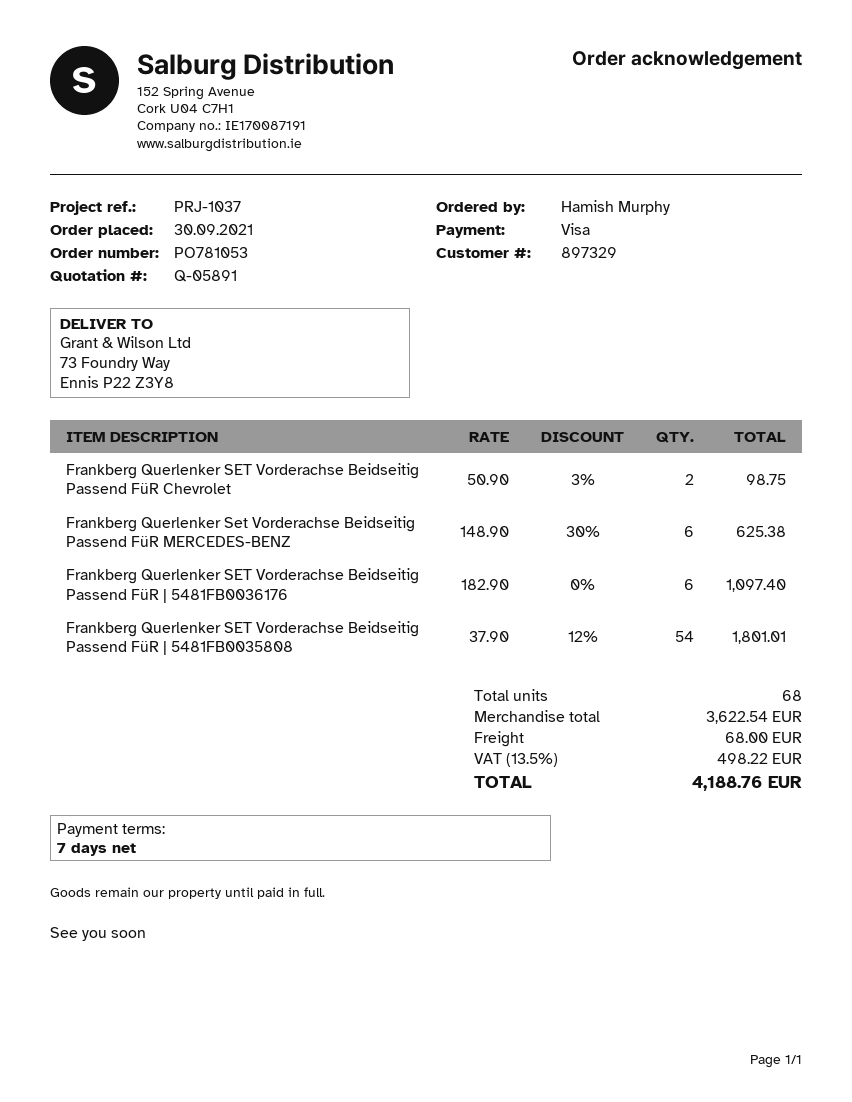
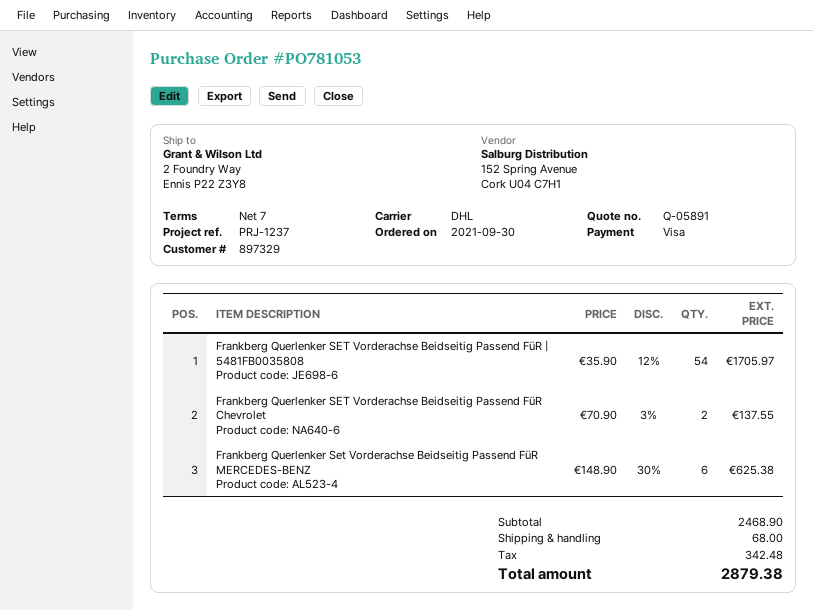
reference: PRJ-1037 -> PRJ-1237
ship to: 73 Foundry Way, Ennis P22 Z3Y8 -> 2 Foundry Way, Ennis P22 Z3Y8
Frankberg Querlenker SET Vorderachse Beidseitig Passend FüR Chevrolet: 2 x 50.90 - 3% = 98.75 -> 2 x 70.90 - 3% = 137.55
Frankberg Querlenker SET Vorderachse Beidseitig Passend FüR | 5481FB0036176: 6 x 182.90 = 1097.40 -> none
Frankberg Querlenker SET Vorderachse Beidseitig Passend FüR | 5481FB0035808: 54 x 37.90 - 12% = 1801.01 -> 54 x 35.90 - 12% = 1705.97
subtotal: 3622.54 -> 2468.90
tax: 498.22 -> 342.48
total: 4188.76 -> 2879.38

